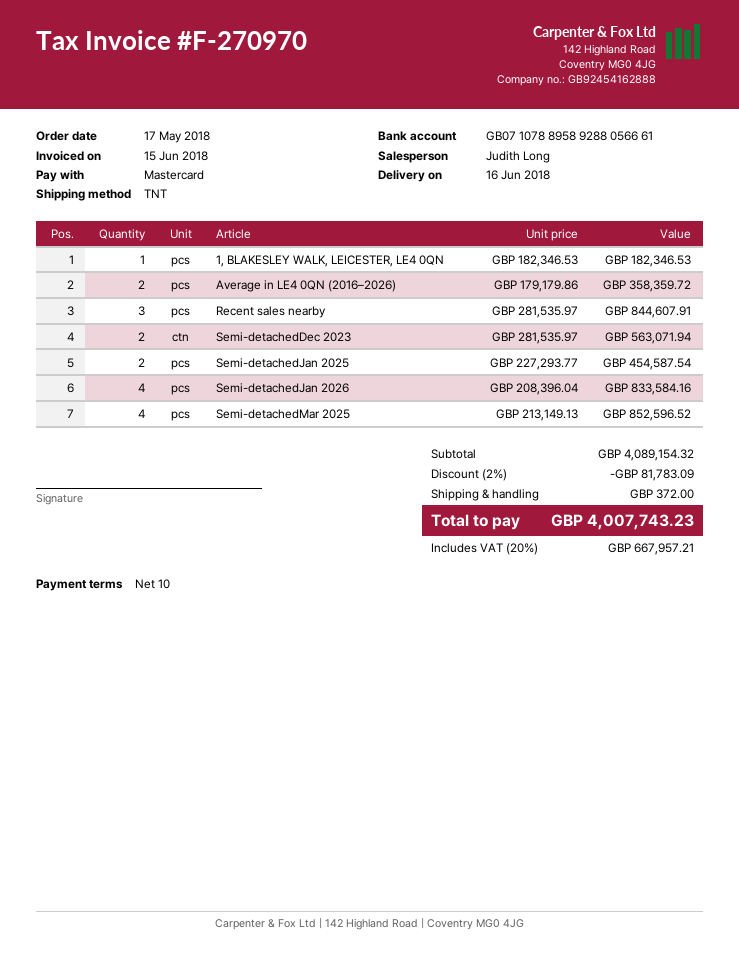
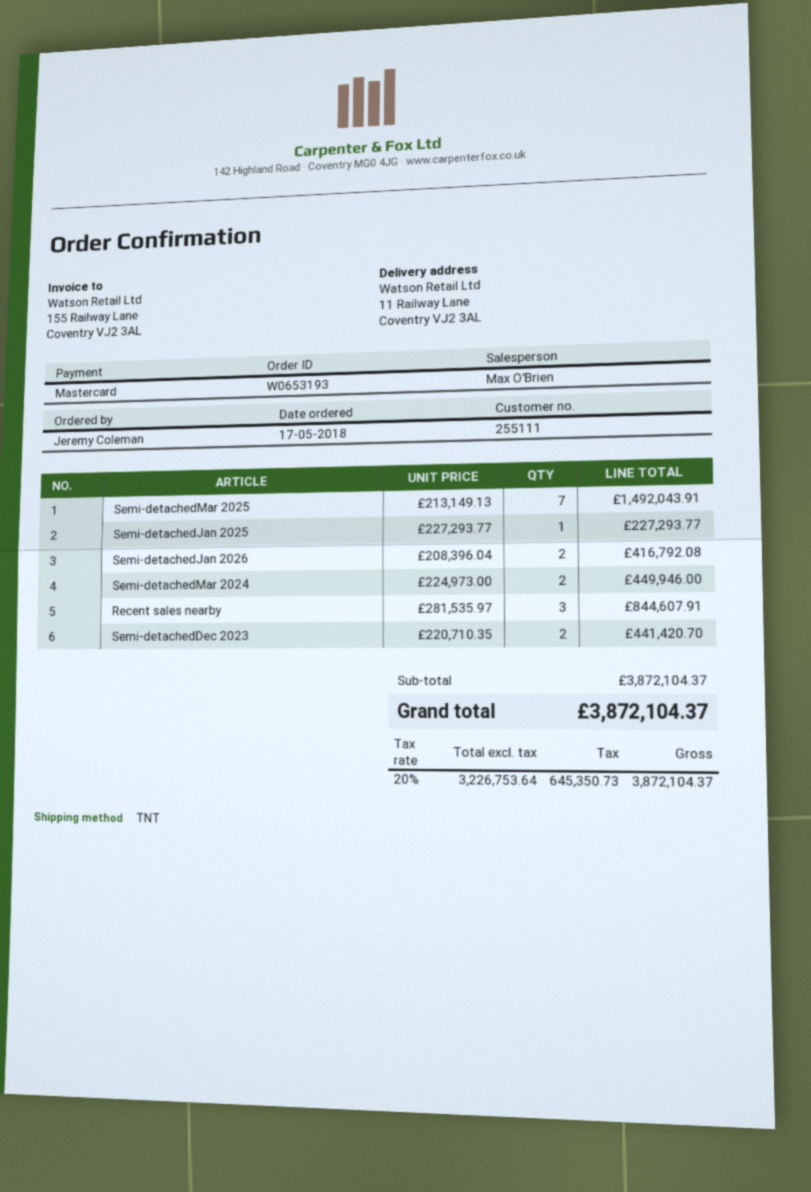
sales rep: Judith Long -> Max O'Brien
1, BLAKESLEY WALK, LEICESTER, LE4 0QN: 1 x 182346.53 = 182346.53 -> none
Average in LE4 0QN (2016–2026): 2 x 179179.86 = 358359.72 -> none
Semi-detachedDec 2023: 2 x 281535.97 = 563071.94 -> 2 x 220710.35 = 441420.70
Semi-detachedJan 2025: 2 x 227293.77 = 454587.54 -> 1 x 227293.77 = 227293.77
Semi-detachedJan 2026: 4 x 208396.04 = 833584.16 -> 2 x 208396.04 = 416792.08
Semi-detachedMar 2025: 4 x 213149.13 = 852596.52 -> 7 x 213149.13 = 1492043.91
Semi-detachedMar 2024: none -> 2 x 224973.00 = 449946.00
subtotal: 4089154.32 -> 3872104.37
discount: 2% = 81783.09 -> none
shipping: 372.00 -> none
tax: 20% = 667957.21 -> 20% = 645350.73
total: 4007743.23 -> 3872104.37

